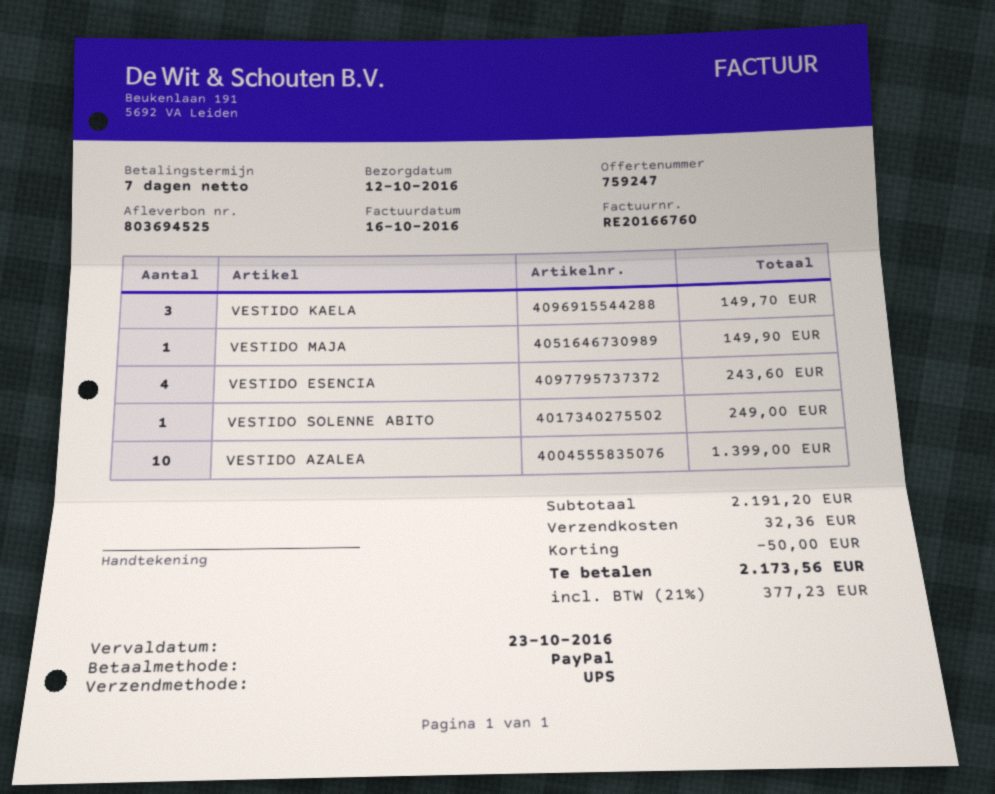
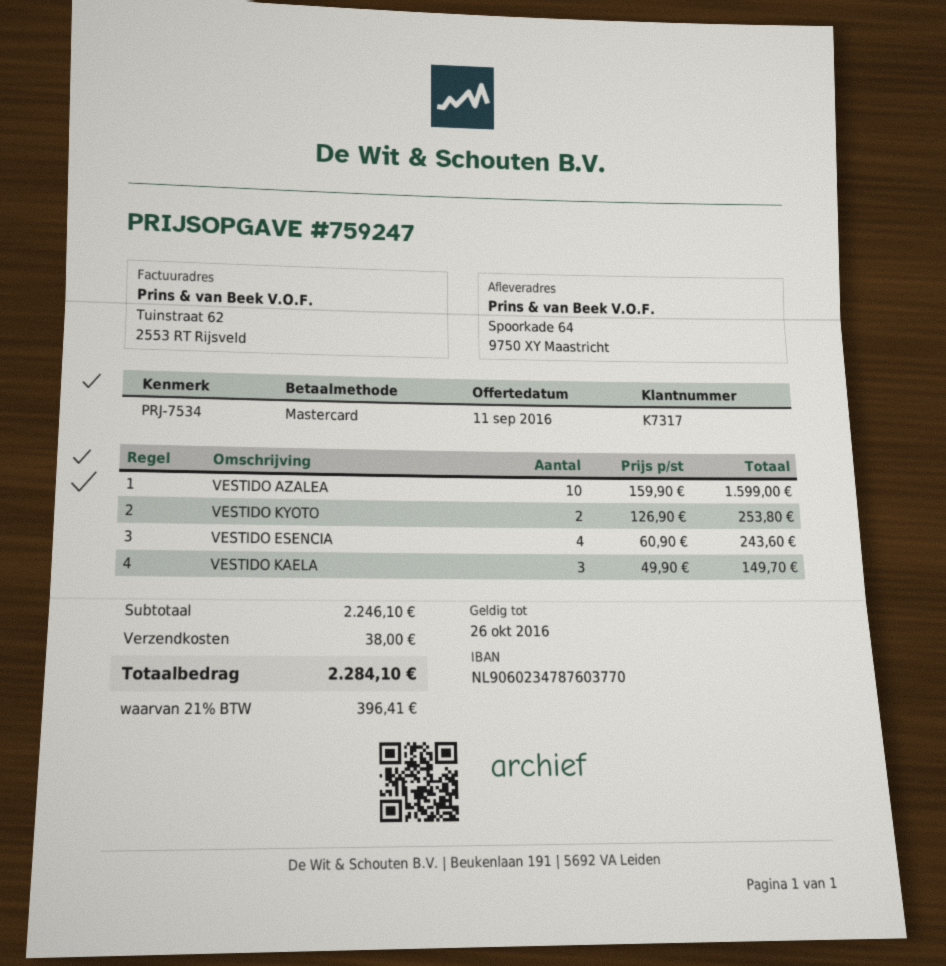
payment method: PayPal -> Mastercard
VESTIDO MAJA: 1 for 149.90 -> none
VESTIDO SOLENNE ABITO: 1 for 249.00 -> none
VESTIDO AZALEA: 10 for 1399.00 -> 10 for 1599.00
VESTIDO KYOTO: none -> 2 for 253.80
subtotal: 2191.20 -> 2246.10
discount: 50.00 -> none
shipping: 32.36 -> 38.00
tax: 21% = 377.23 -> 21% = 396.41
total: 2173.56 -> 2284.10

